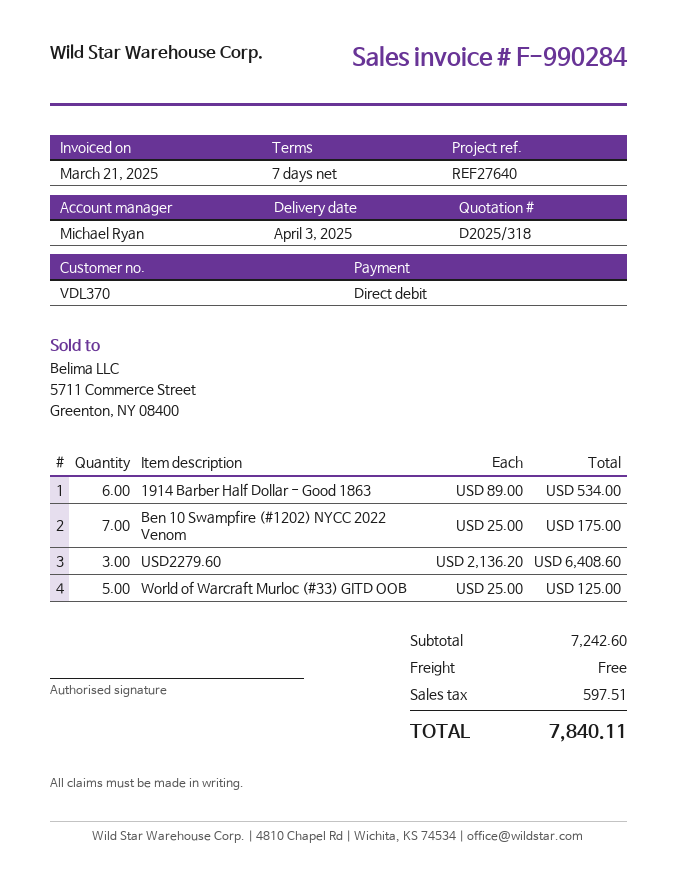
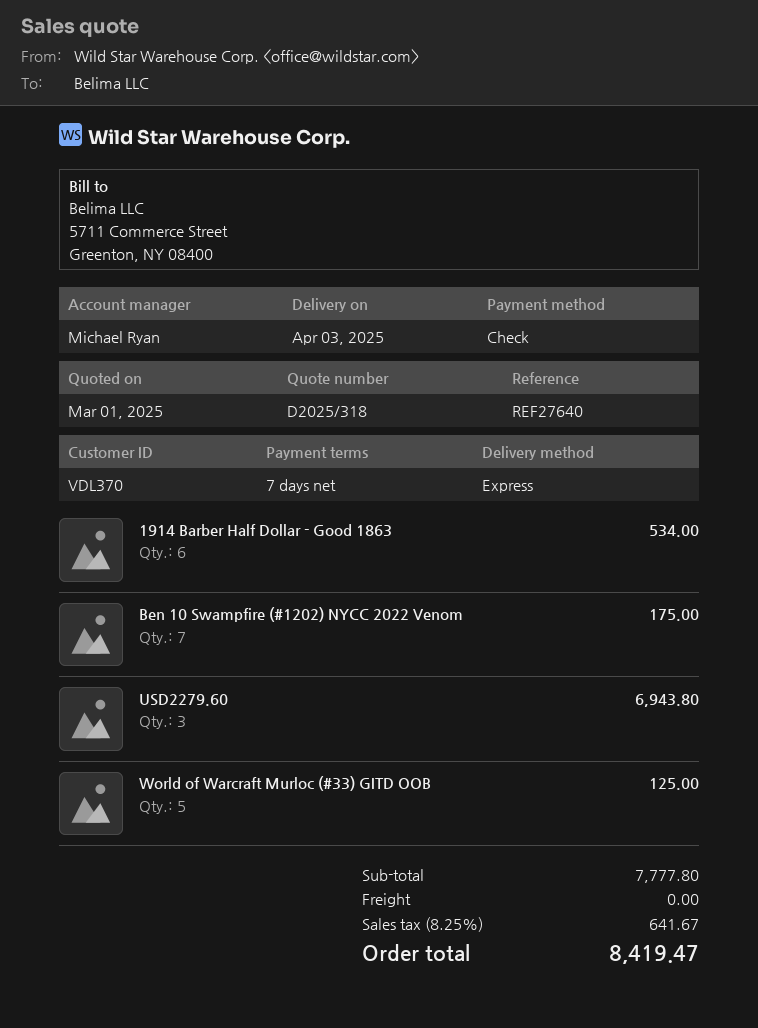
payment method: direct debit -> cheque
USD2279.60: 3 for 6408.60 -> 3 for 6943.80
subtotal: 7242.60 -> 7777.80
tax: 597.51 -> 641.67
total: 7840.11 -> 8419.47

